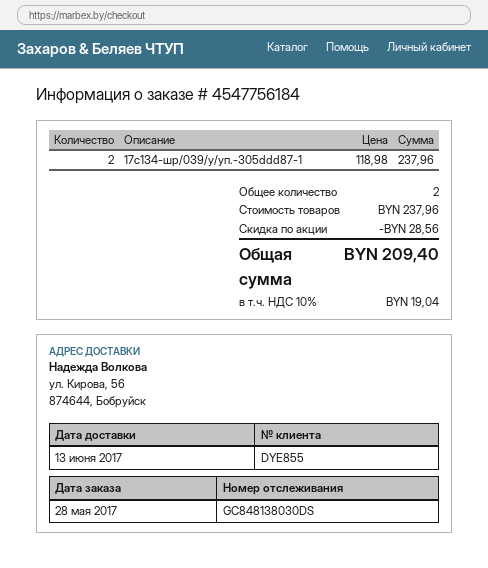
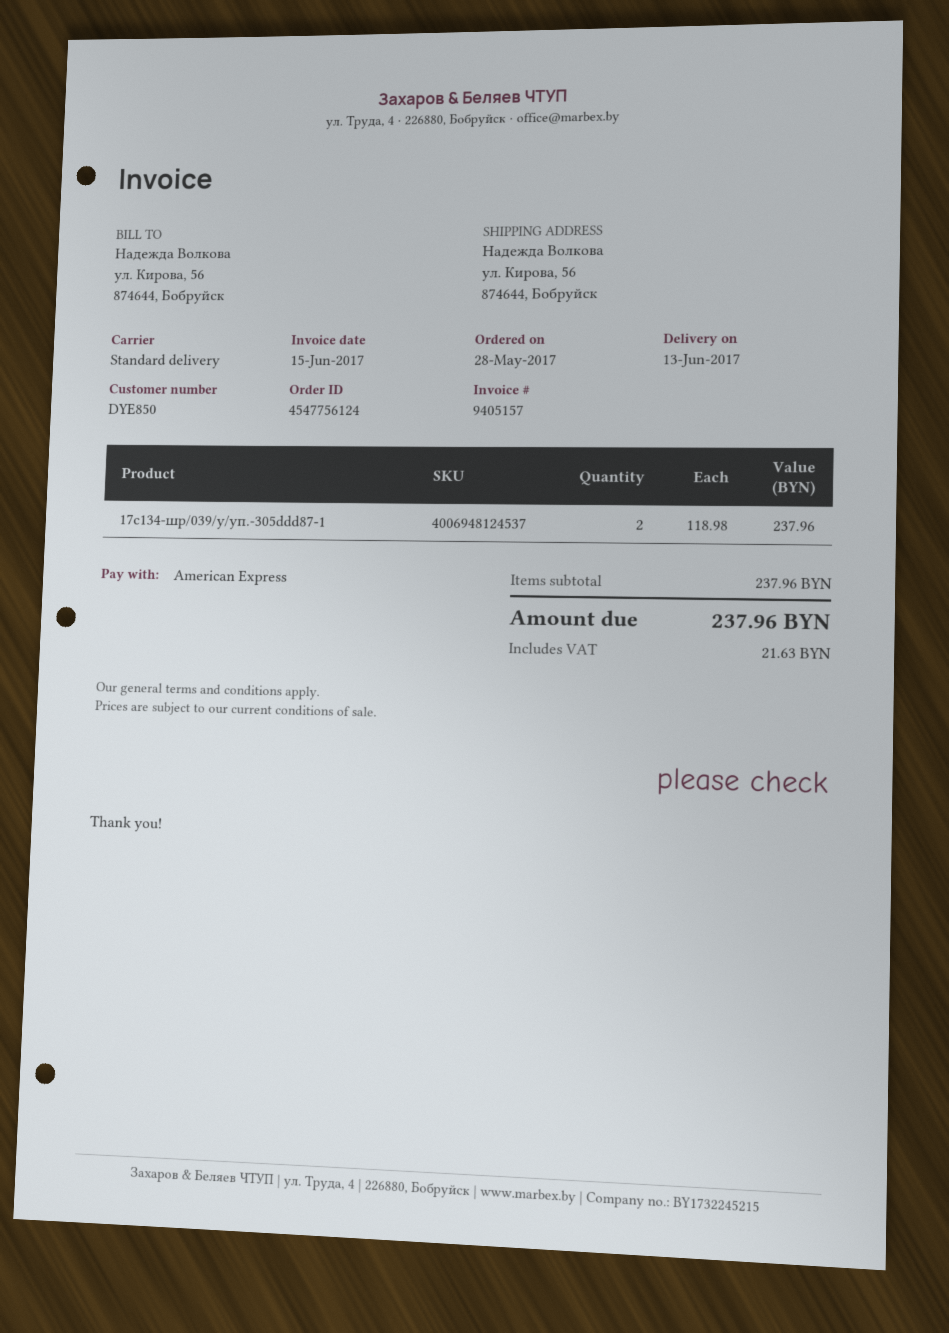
order number: 4547756184 -> 4547756124
customer number: DYE855 -> DYE850
discount: 28.56 -> none
tax: 19.04 -> 21.63
total: 209.40 -> 237.96

